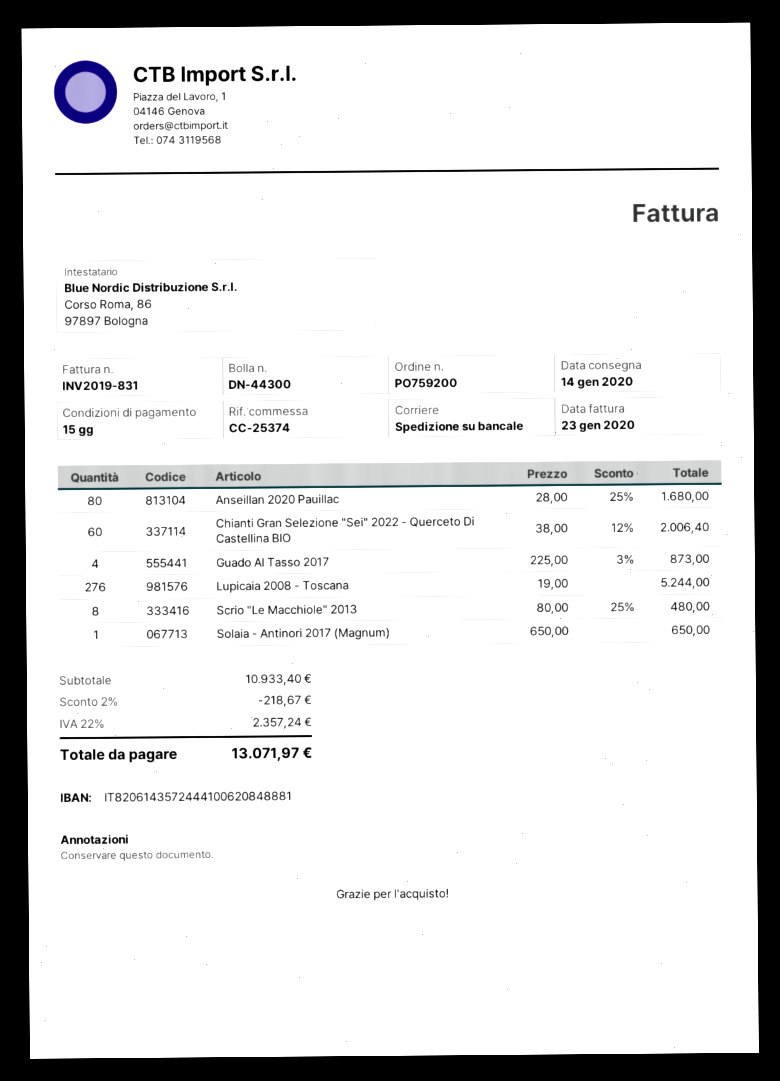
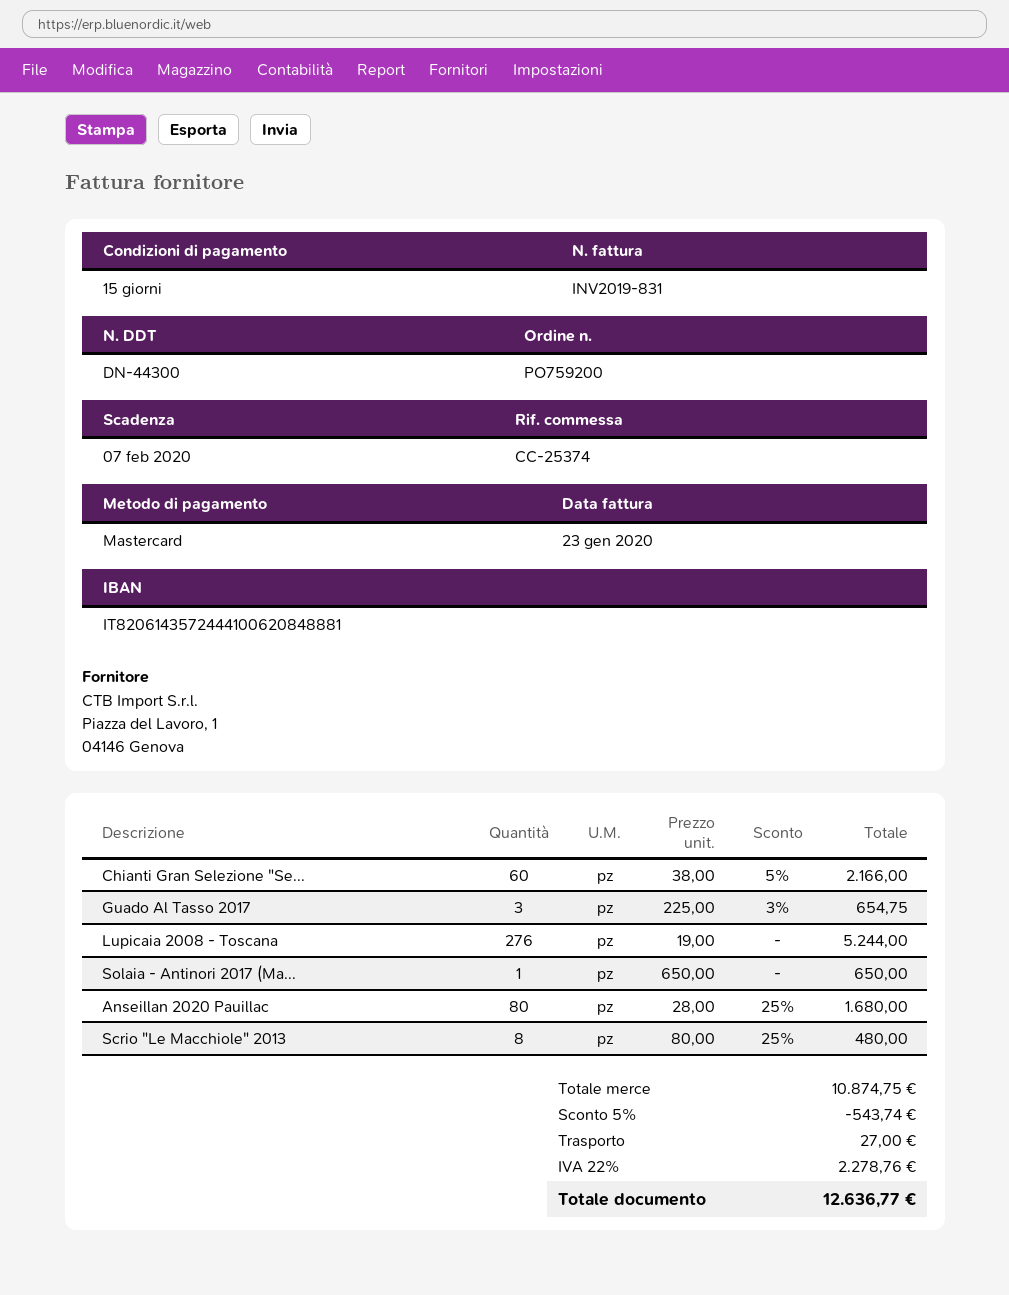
Chianti Gran Selezione "Sei" 2022 - Querceto Di Castellina BIO: 60 x 38.00 - 12% = 2006.40 -> 60 x 38.00 - 5% = 2166.00
Guado Al Tasso 2017: 4 x 225.00 - 3% = 873.00 -> 3 x 225.00 - 3% = 654.75
subtotal: 10933.40 -> 10874.75
discount: 2% = 218.67 -> 5% = 543.74
shipping: none -> 27.00
tax: 22% = 2357.24 -> 22% = 2278.76
total: 13071.97 -> 12636.77

